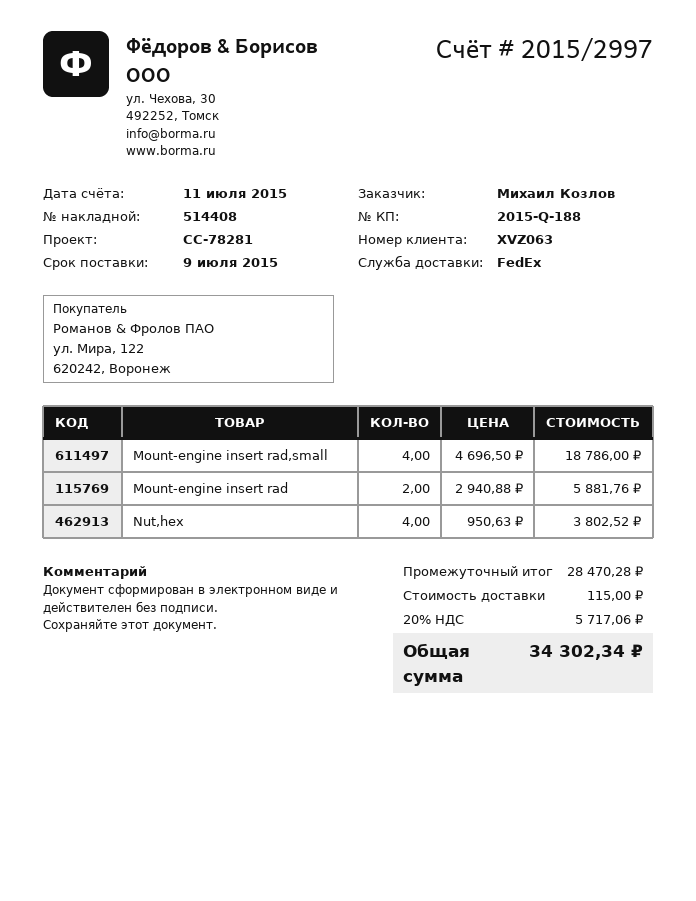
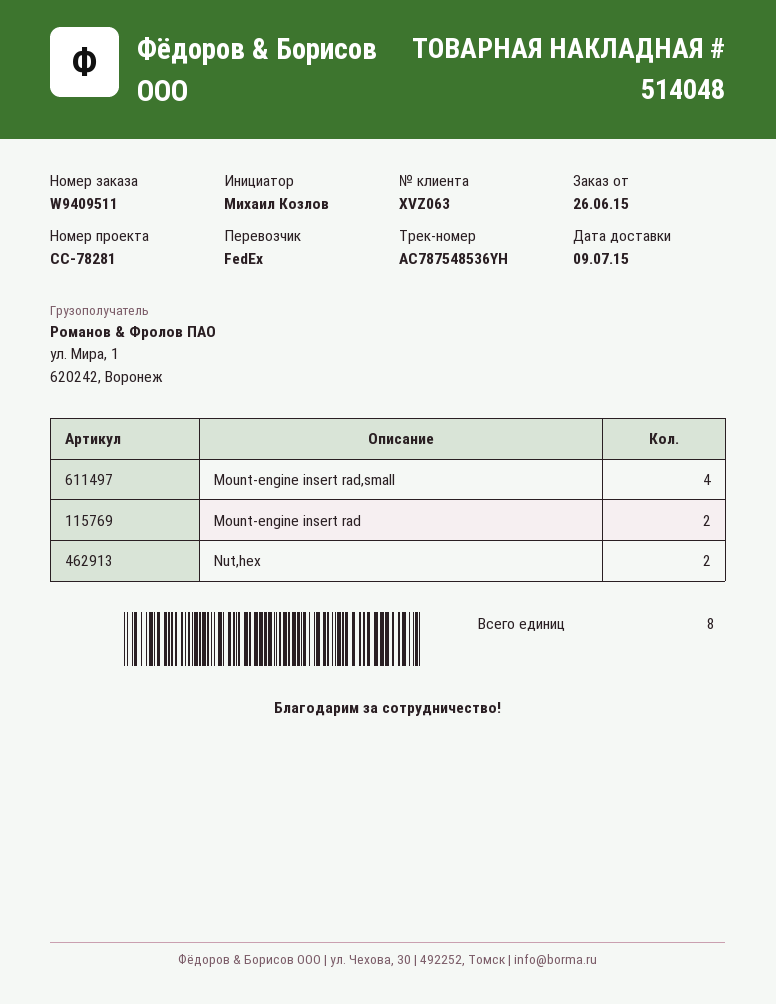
delivery note number: 514408 -> 514048
Nut,hex: 4 -> 2

